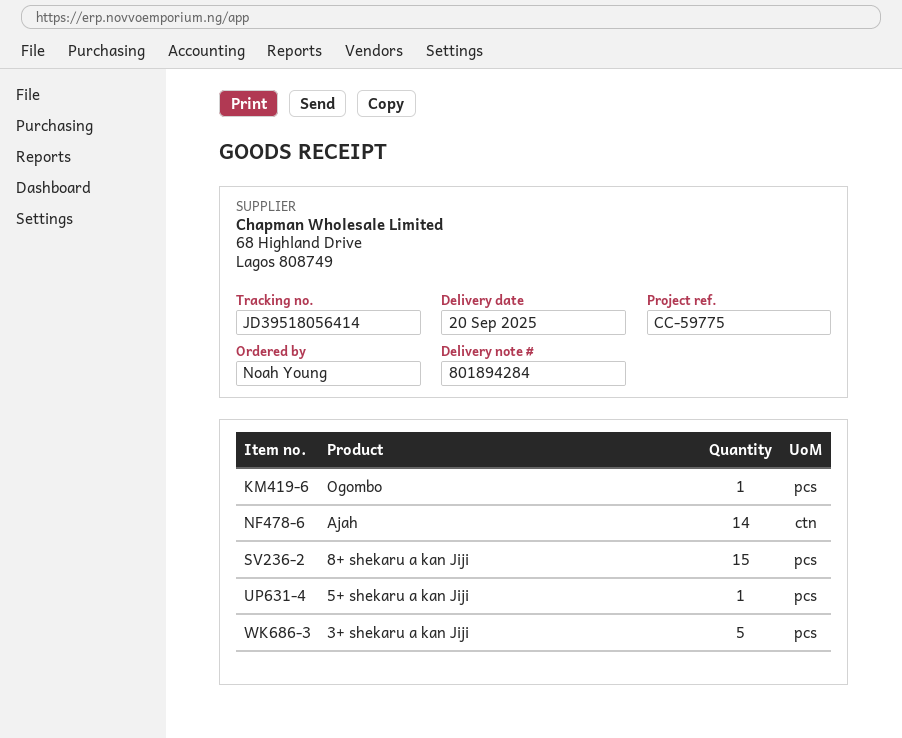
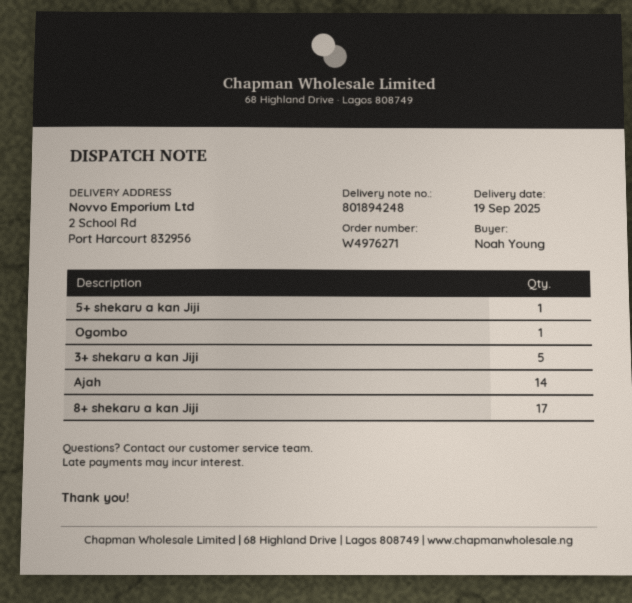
delivery note number: 801894284 -> 801894248
delivery date: 2025-09-20 -> 2025-09-19
8+ shekaru a kan Jiji: 15 -> 17

